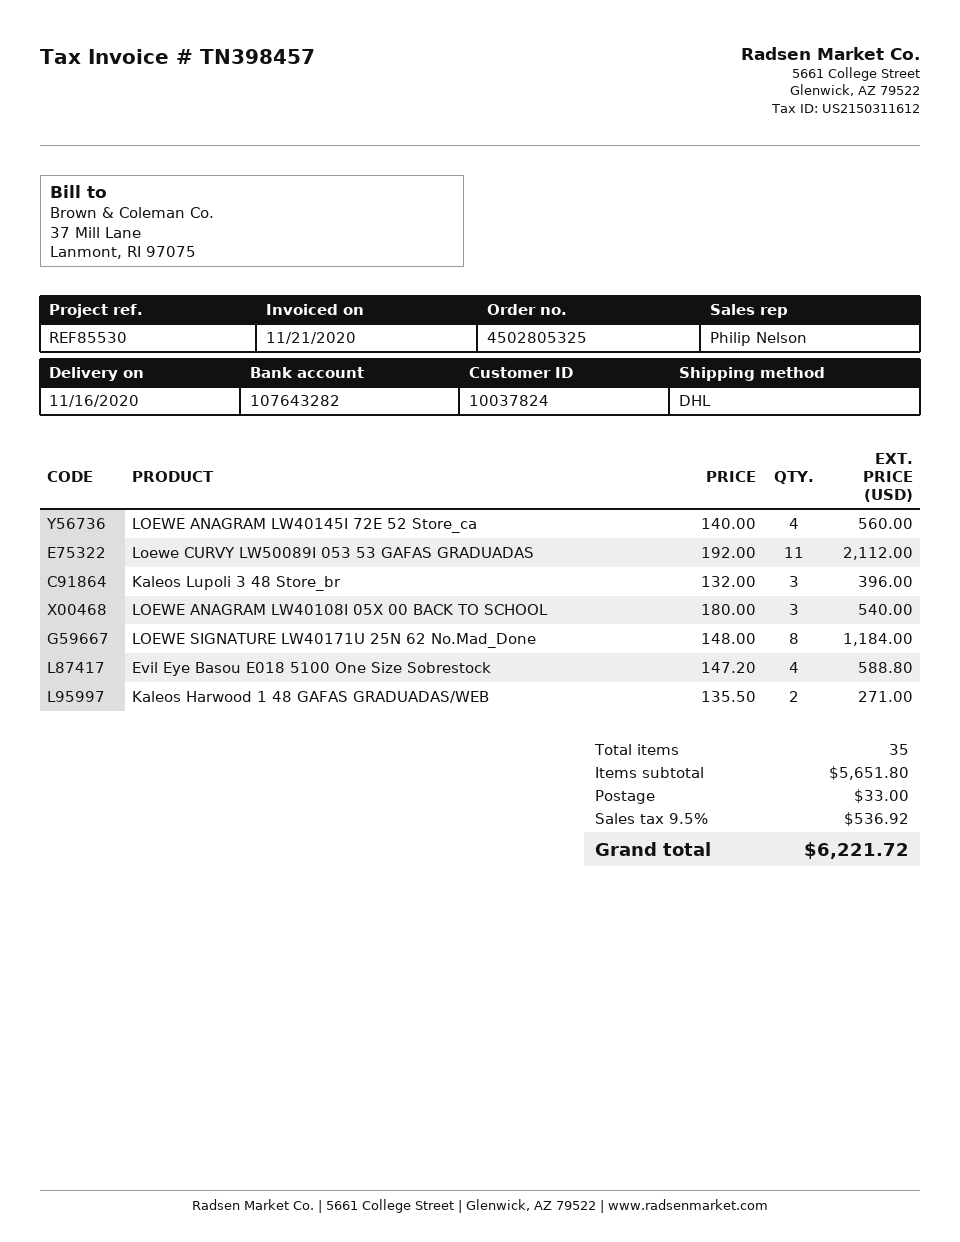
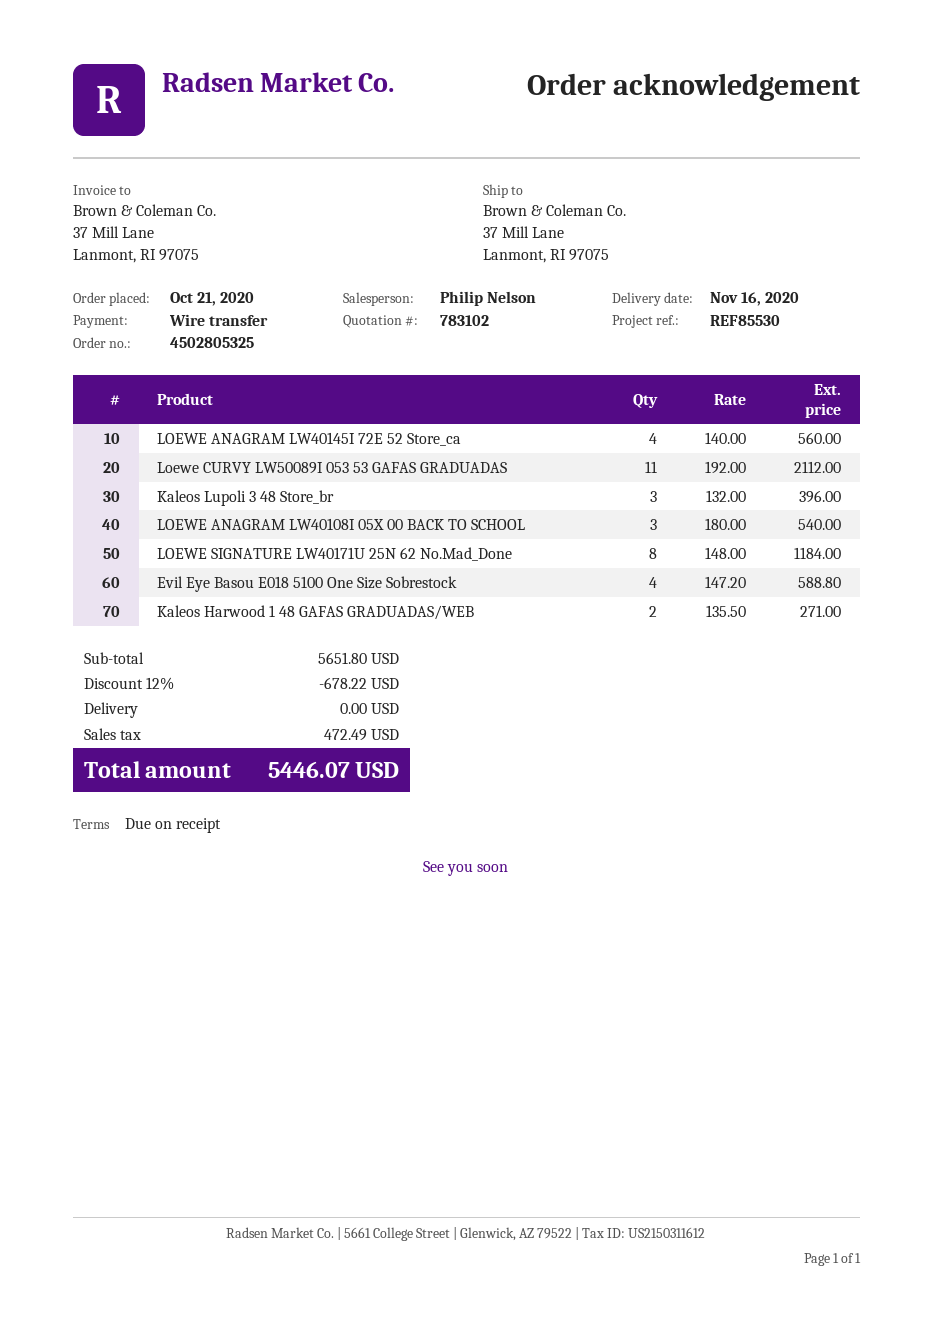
discount: none -> 12% = 678.22
shipping: 33.00 -> 0.00
tax: 536.92 -> 472.49
total: 6221.72 -> 5446.07

